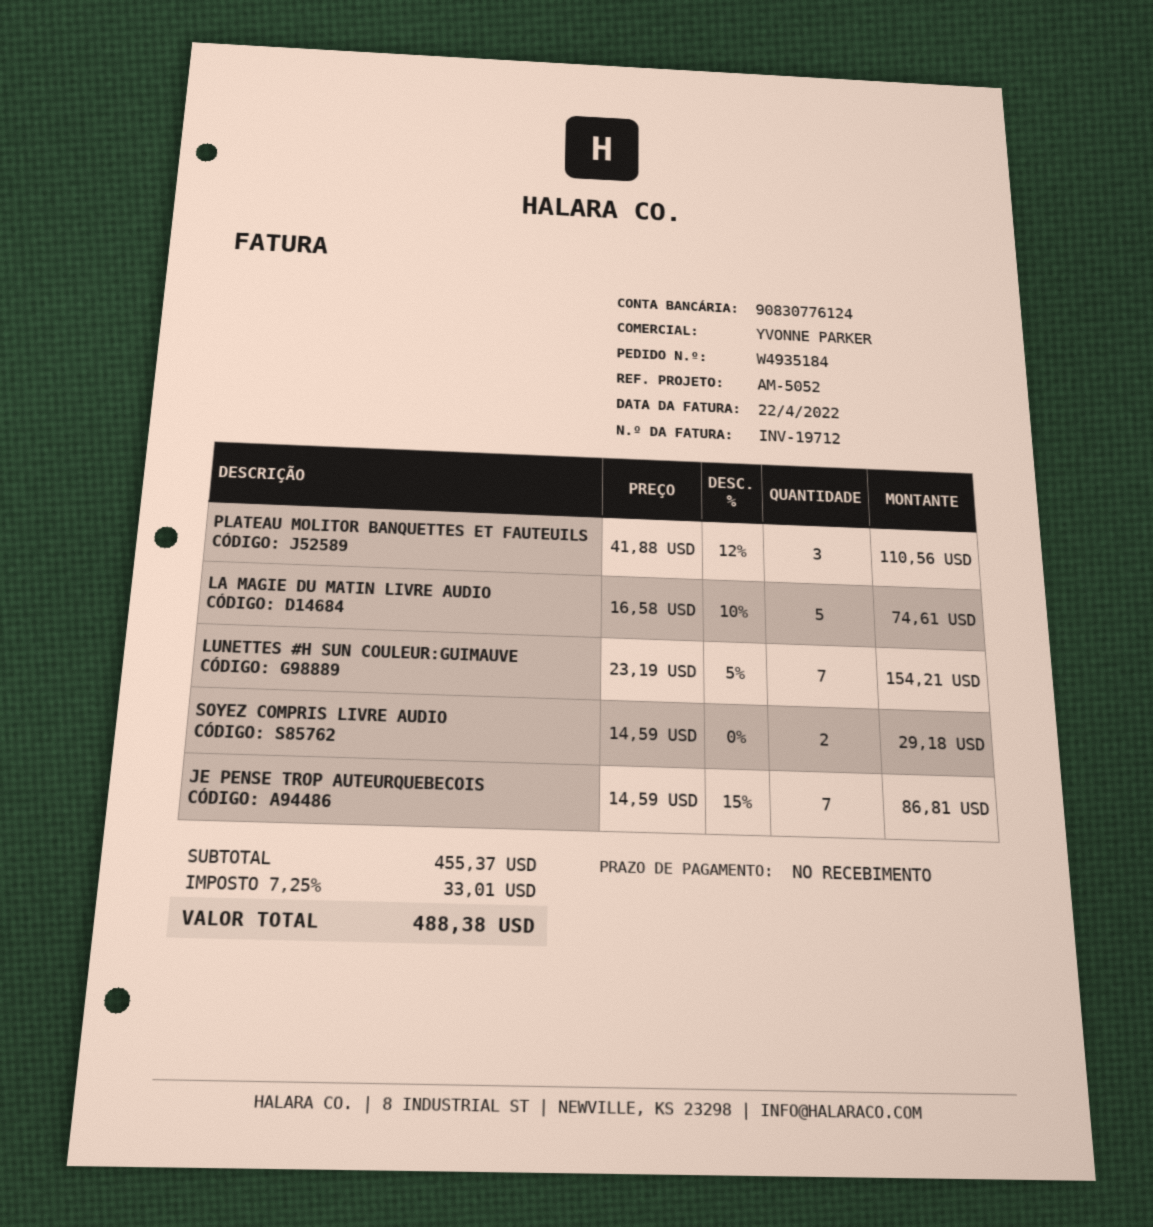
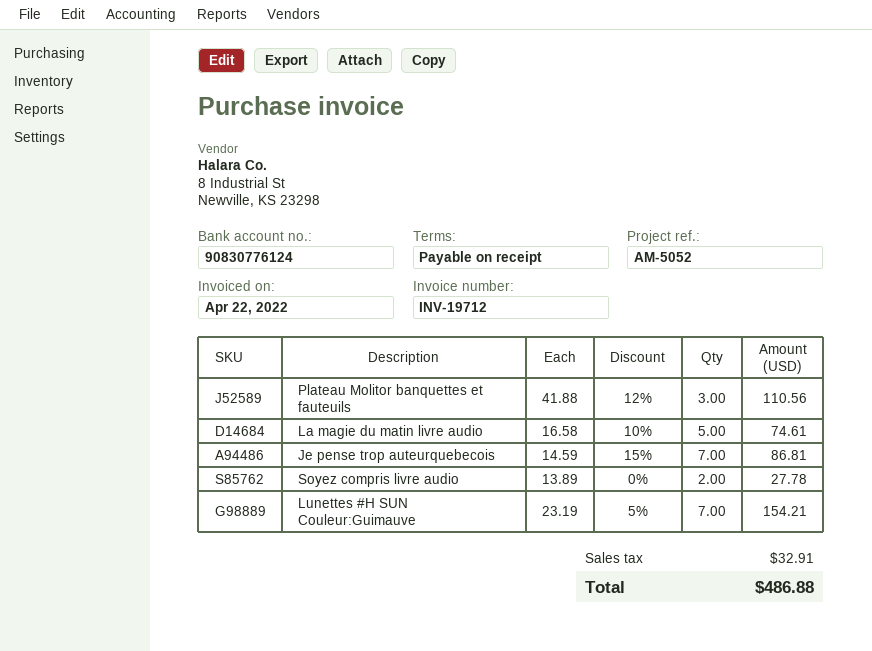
SOYEZ COMPRIS LIVRE AUDIO: 2 x 14.59 = 29.18 -> 2 x 13.89 = 27.78
tax: 33.01 -> 32.91
total: 488.38 -> 486.88

